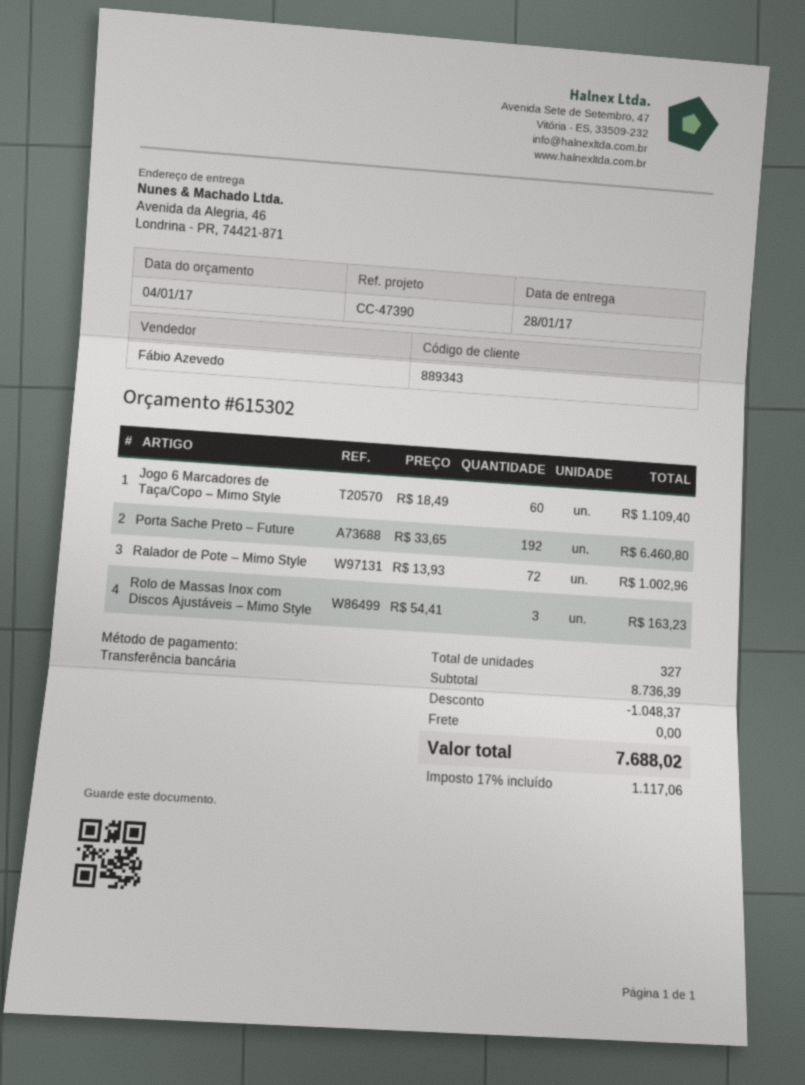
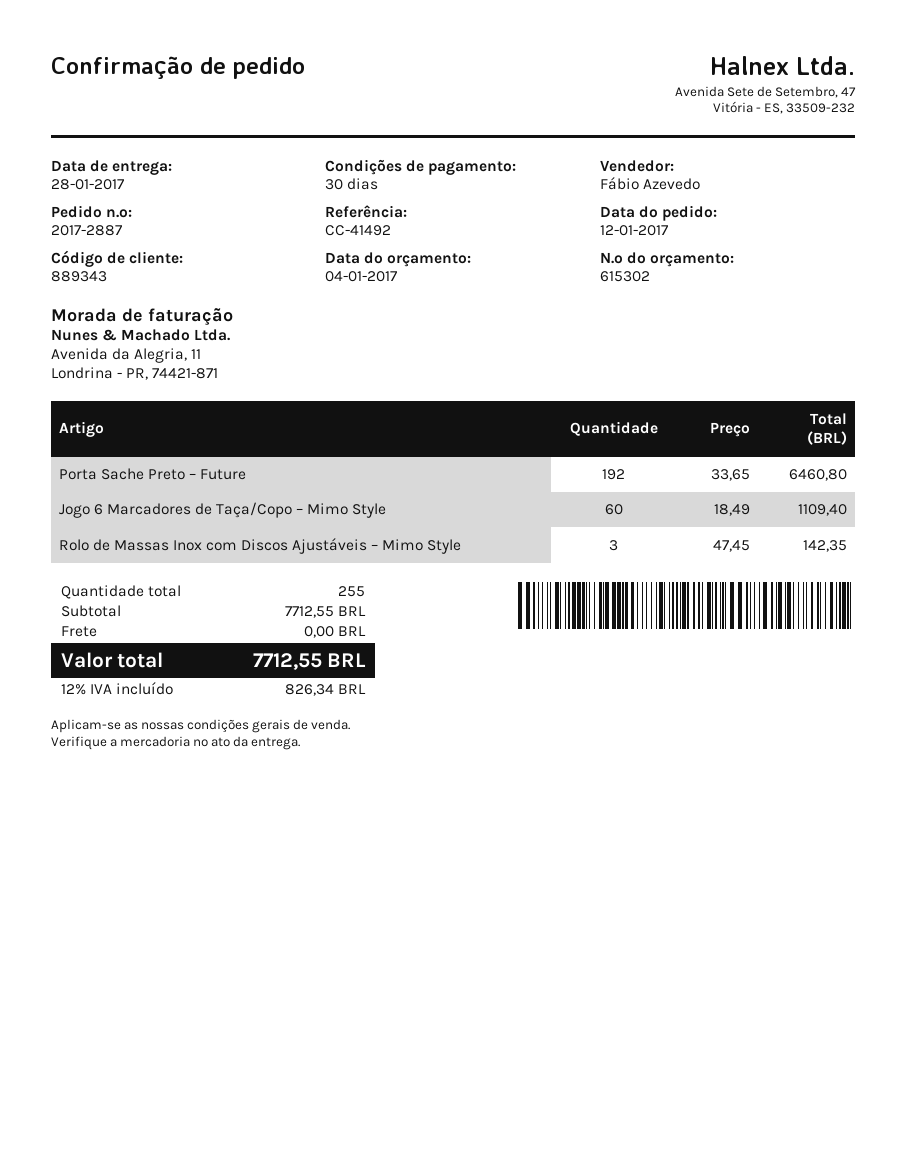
reference: CC-47390 -> CC-41492
Ralador de Pote – Mimo Style: 72 x 13.93 = 1002.96 -> none
Rolo de Massas Inox com Discos Ajustáveis – Mimo Style: 3 x 54.41 = 163.23 -> 3 x 47.45 = 142.35
total quantity: 327 -> 255
subtotal: 8736.39 -> 7712.55
discount: 1048.37 -> none
tax: 17% = 1117.06 -> 12% = 826.34
total: 7688.02 -> 7712.55

